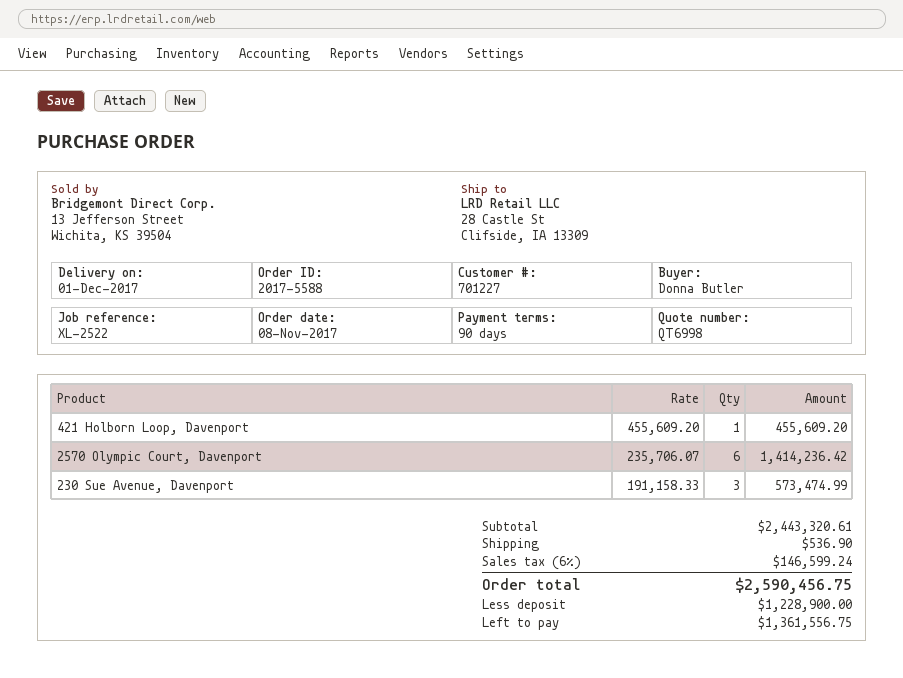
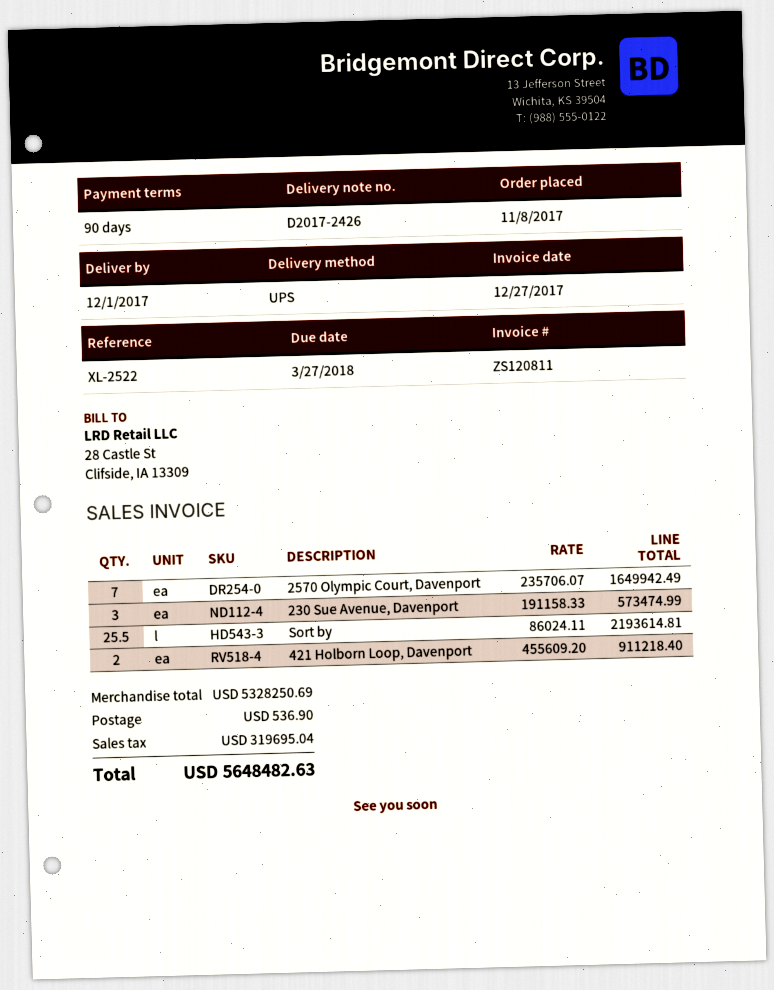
421 Holborn Loop, Davenport: 1 x 455609.20 = 455609.20 -> 2 x 455609.20 = 911218.40
2570 Olympic Court, Davenport: 6 x 235706.07 = 1414236.42 -> 7 x 235706.07 = 1649942.49
Sort by: none -> 25.5 x 86024.11 = 2193614.81
subtotal: 2443320.61 -> 5328250.69
tax: 146599.24 -> 319695.04
total: 2590456.75 -> 5648482.63

